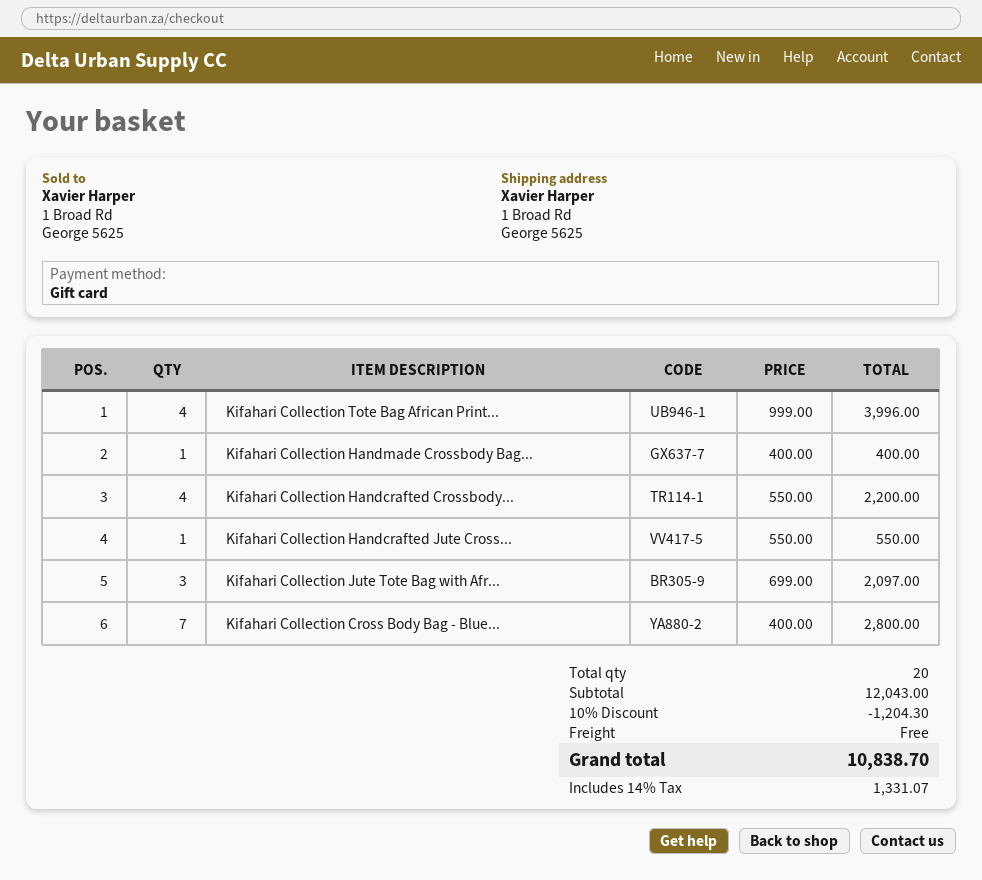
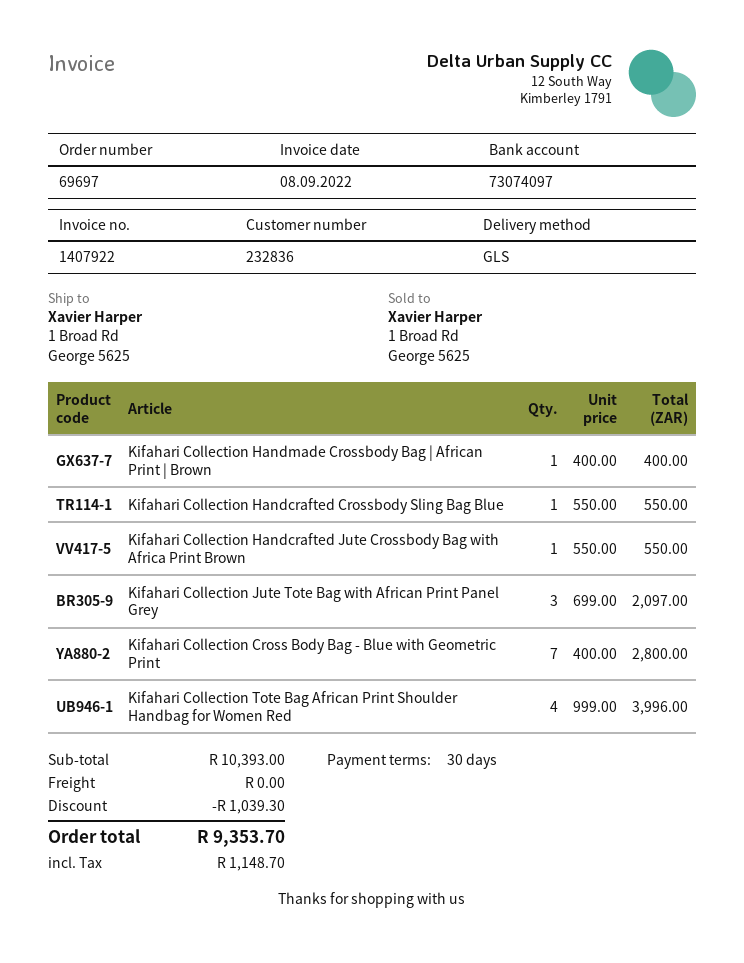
Kifahari Collection Handcrafted Crossbody...: 4 x 550.00 = 2200.00 -> 1 x 550.00 = 550.00
subtotal: 12043.00 -> 10393.00
discount: 1204.30 -> 1039.30
tax: 1331.07 -> 1148.70
total: 10838.70 -> 9353.70

